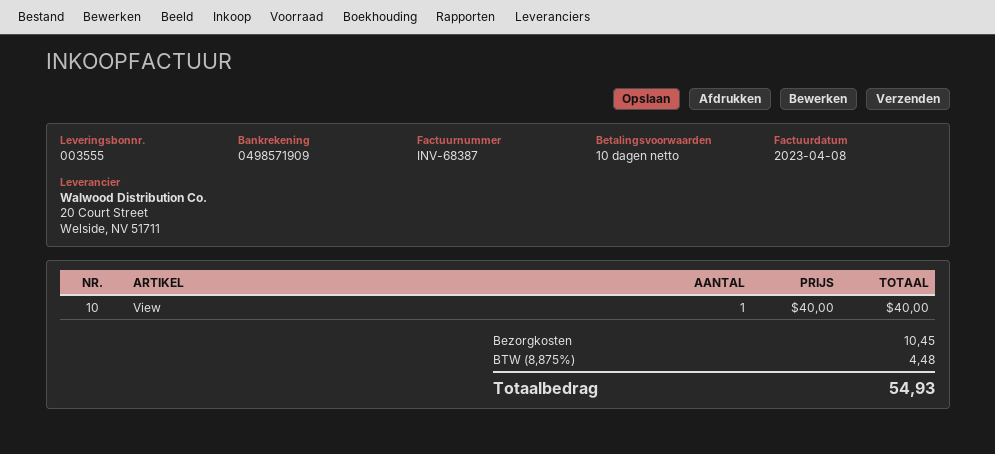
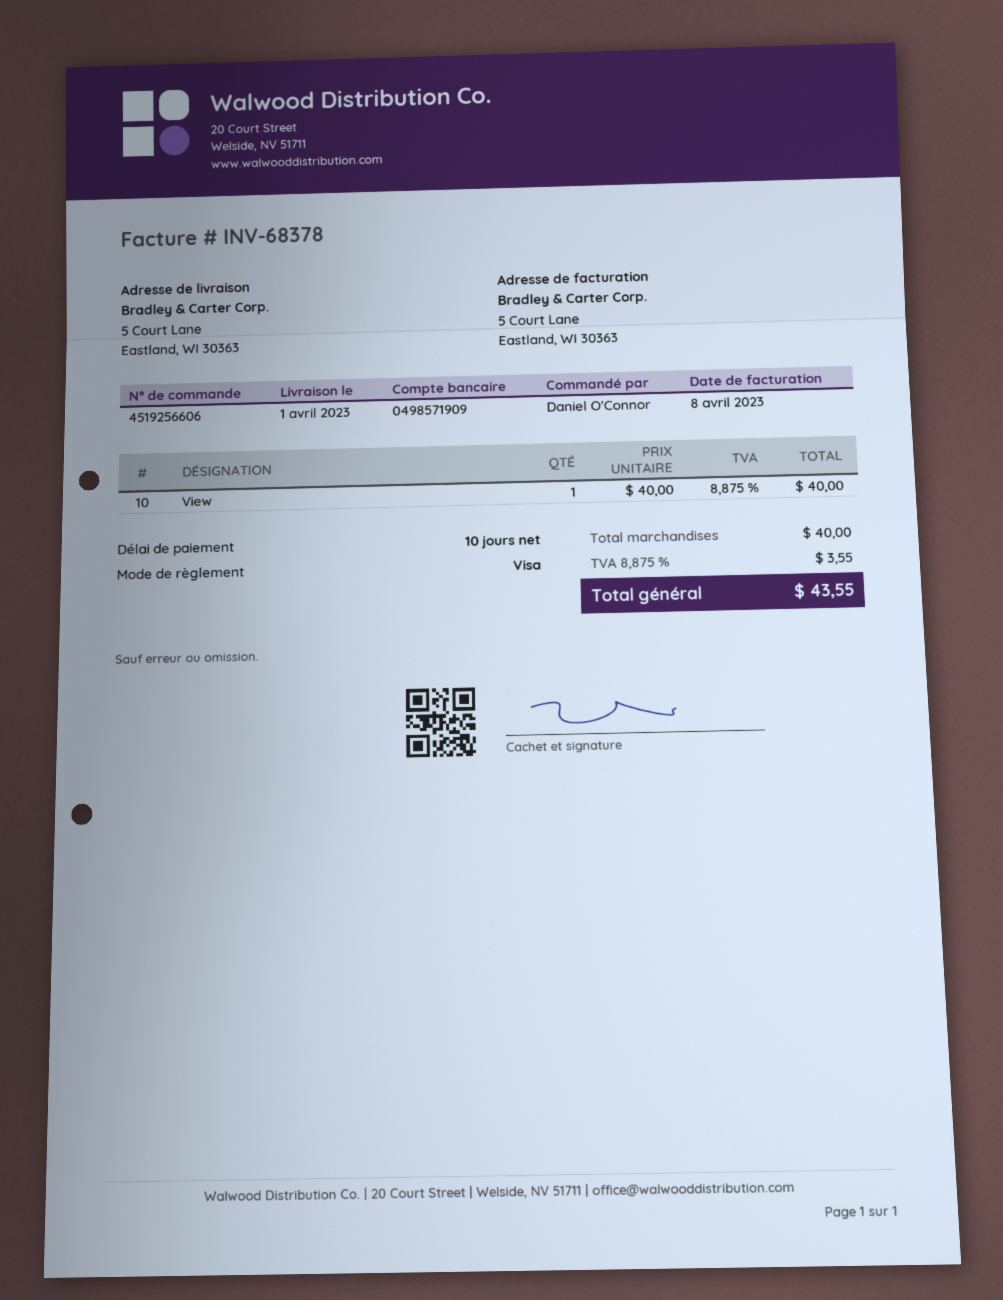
invoice number: INV-68387 -> INV-68378
shipping: 10.45 -> none
tax: 8.875% = 4.48 -> 8.875% = 3.55
total: 54.93 -> 43.55

